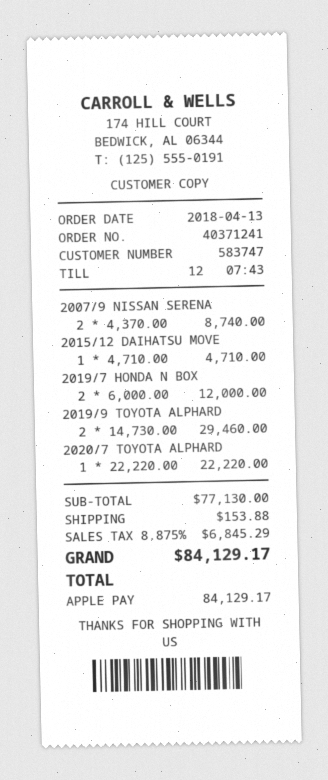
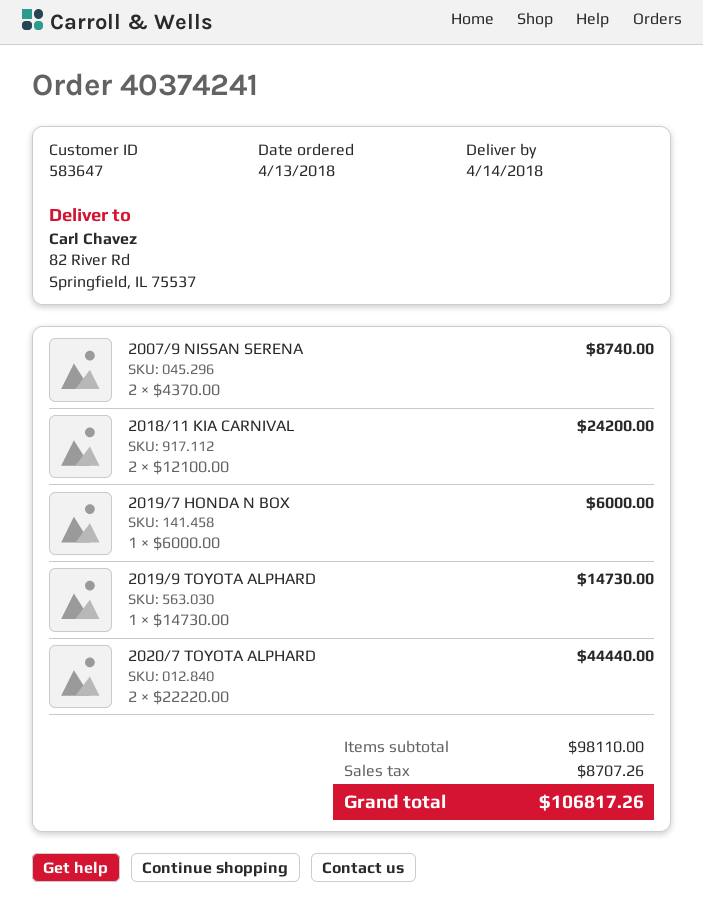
order number: 40371241 -> 40374241
customer number: 583747 -> 583647
2015/12 DAIHATSU MOVE: 1 x 4710.00 = 4710.00 -> none
2019/7 HONDA N BOX: 2 x 6000.00 = 12000.00 -> 1 x 6000.00 = 6000.00
2019/9 TOYOTA ALPHARD: 2 x 14730.00 = 29460.00 -> 1 x 14730.00 = 14730.00
2020/7 TOYOTA ALPHARD: 1 x 22220.00 = 22220.00 -> 2 x 22220.00 = 44440.00
2018/11 KIA CARNIVAL: none -> 2 x 12100.00 = 24200.00
subtotal: 77130.00 -> 98110.00
shipping: 153.88 -> none
tax: 6845.29 -> 8707.26
total: 84129.17 -> 106817.26

